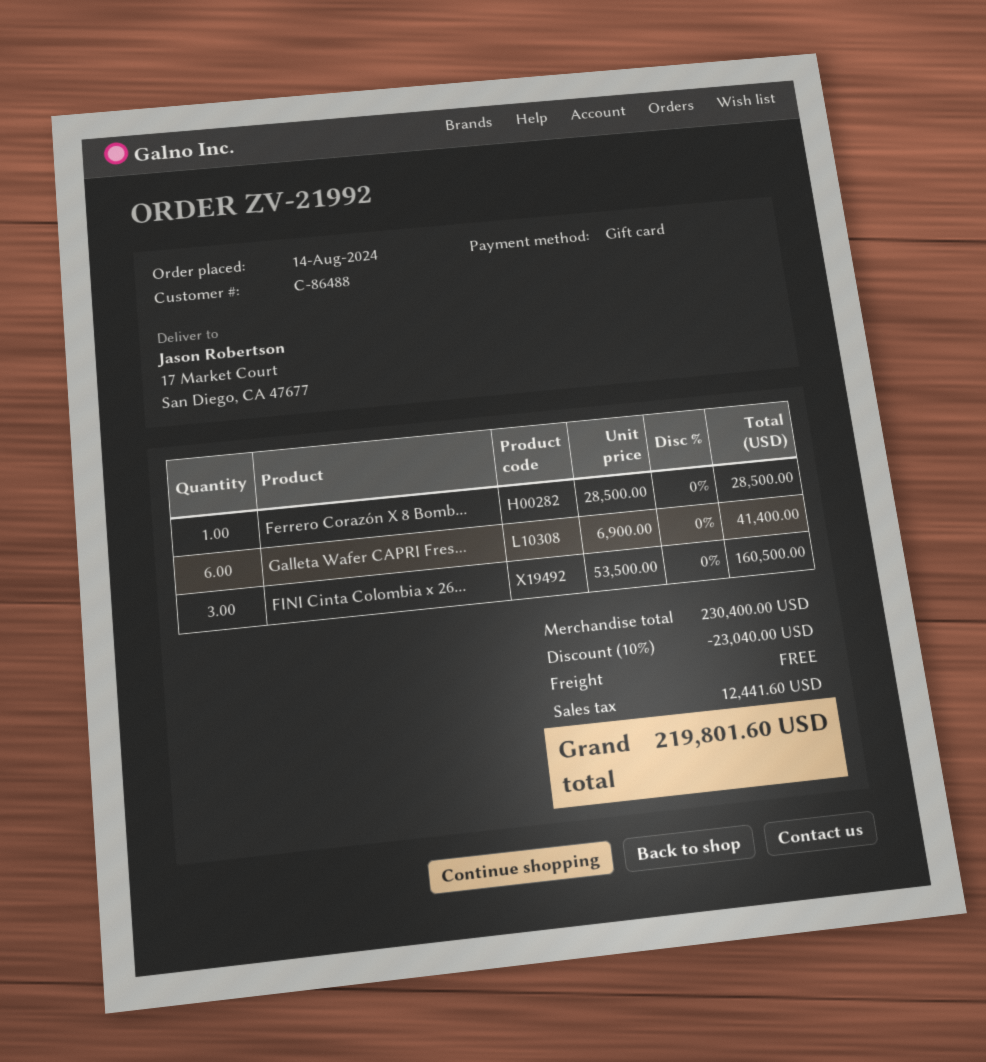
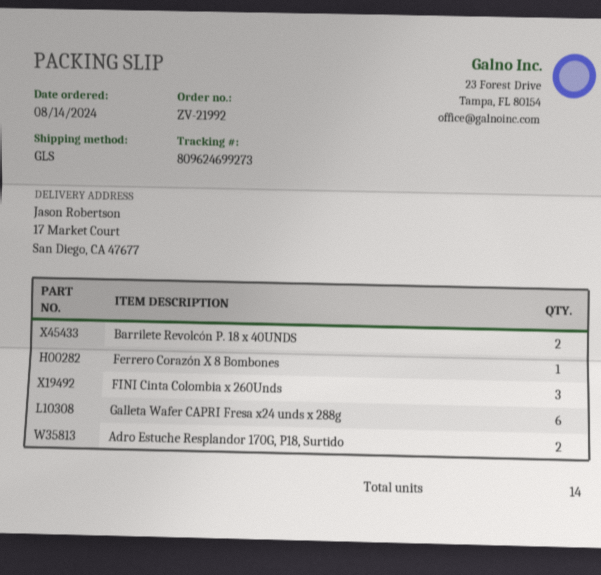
Barrilete Revolcón P. 18 x 40UNDS: none -> 2
Adro Estuche Resplandor 170G, P18, Surtido: none -> 2

